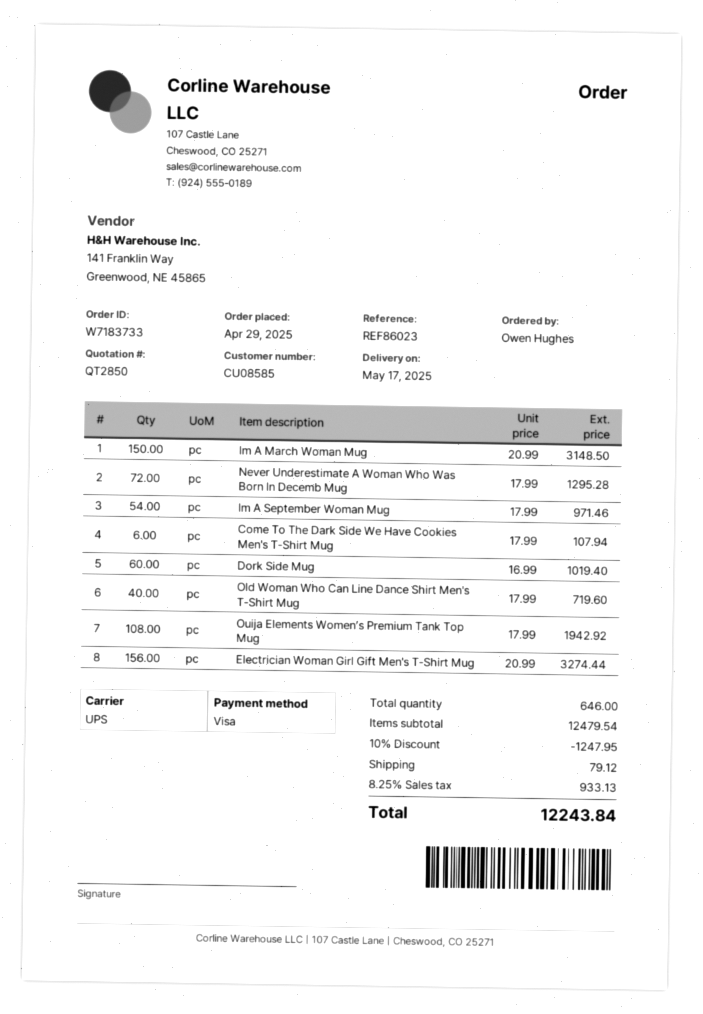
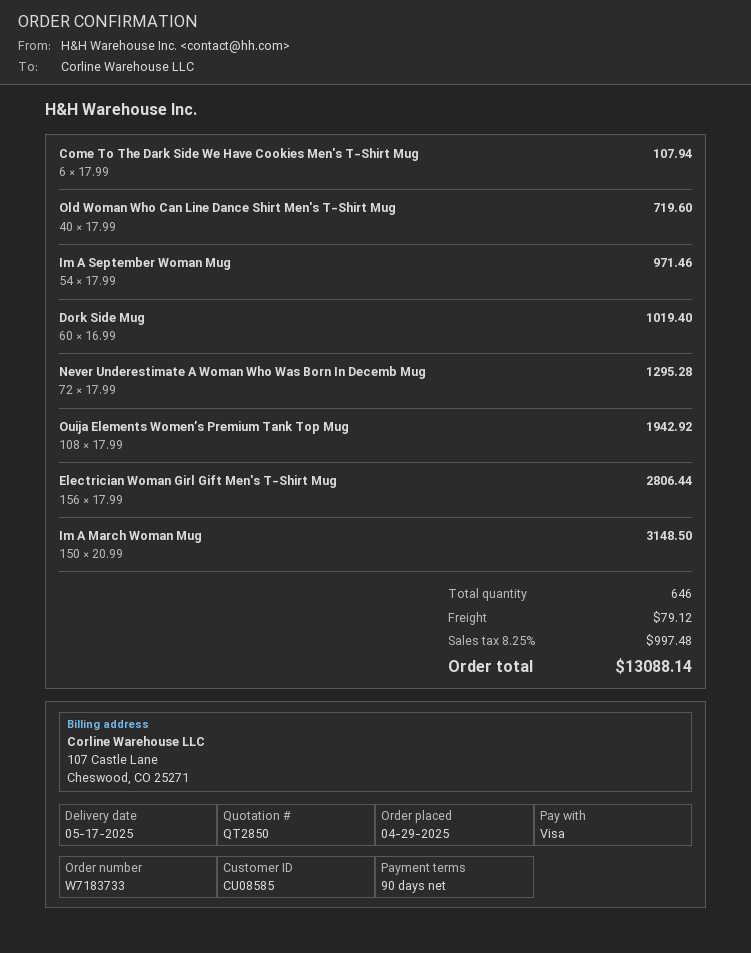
Electrician Woman Girl Gift Men's T-Shirt Mug: 156 x 20.99 = 3274.44 -> 156 x 17.99 = 2806.44
discount: 10% = 1247.95 -> none
tax: 8.25% = 933.13 -> 8.25% = 997.48
total: 12243.84 -> 13088.14

